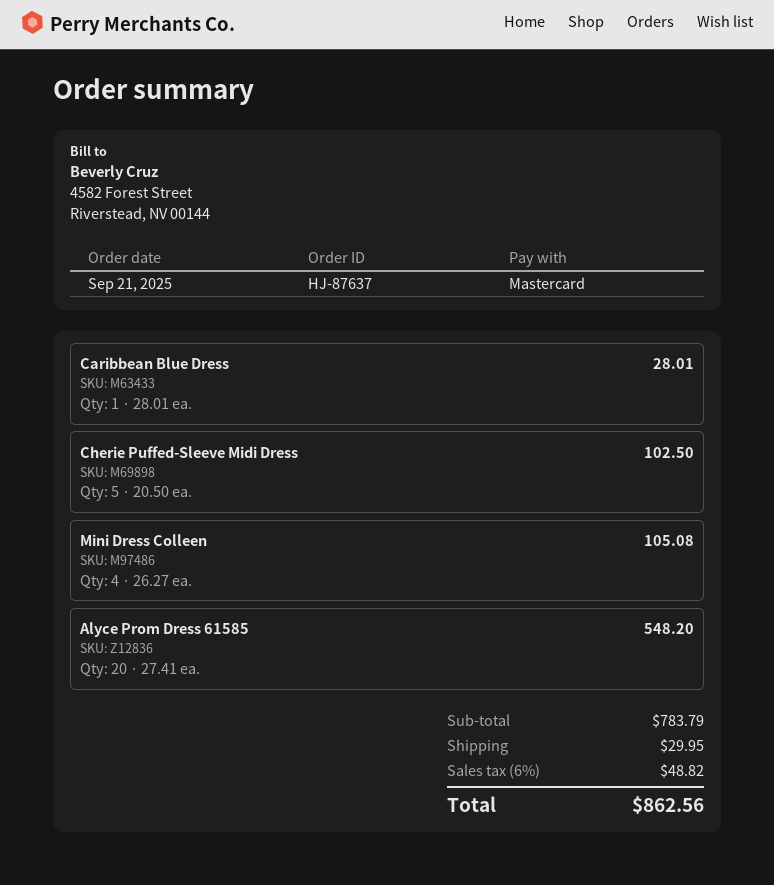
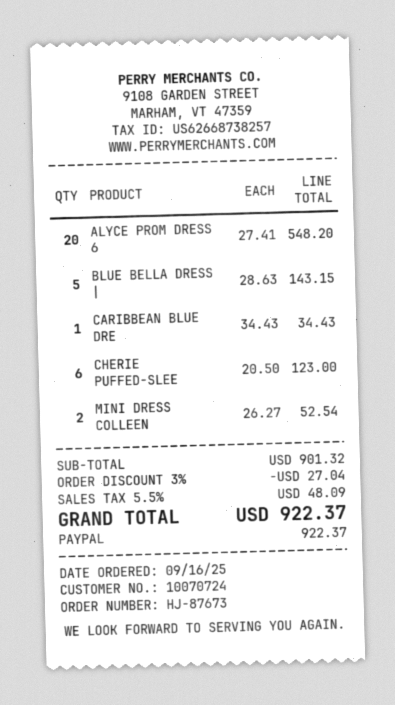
order number: HJ-87637 -> HJ-87673
order date: 2025-09-21 -> 2025-09-16
payment method: Mastercard -> PayPal
Caribbean Blue Dress: 1 x 28.01 = 28.01 -> 1 x 34.43 = 34.43
Cherie Puffed-Sleeve Midi Dress: 5 x 20.50 = 102.50 -> 6 x 20.50 = 123.00
Mini Dress Colleen: 4 x 26.27 = 105.08 -> 2 x 26.27 = 52.54
BLUE BELLA DRESS |: none -> 5 x 28.63 = 143.15
subtotal: 783.79 -> 901.32
discount: none -> 3% = 27.04
shipping: 29.95 -> none
tax: 6% = 48.82 -> 5.5% = 48.09
total: 862.56 -> 922.37

